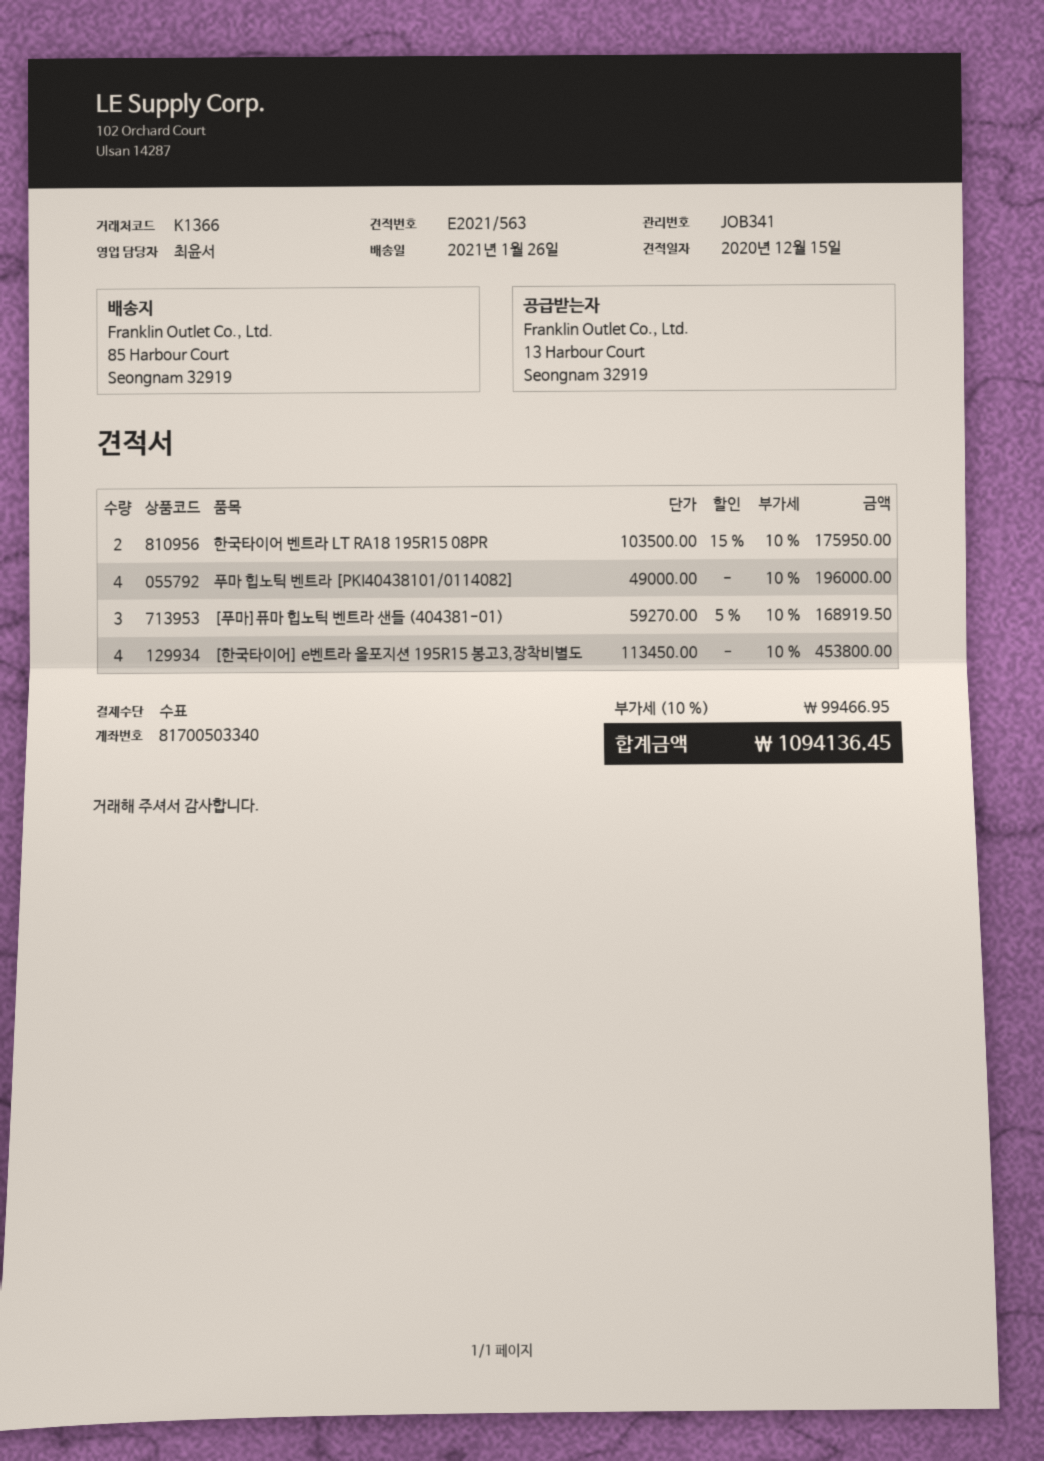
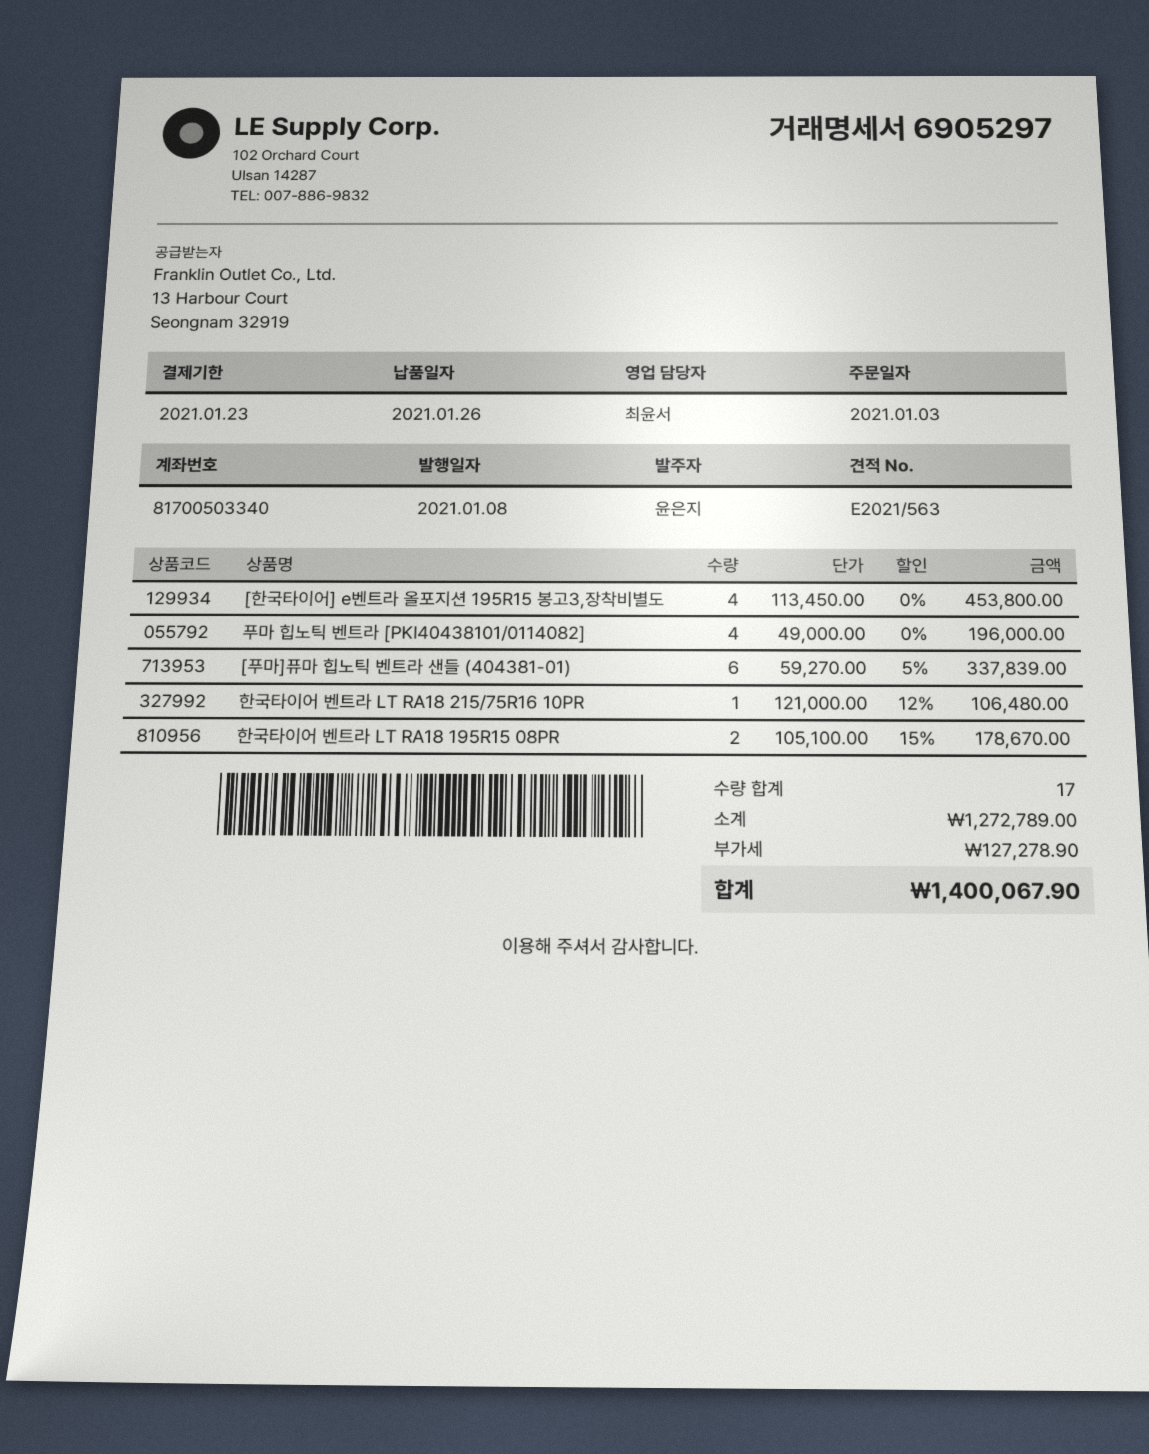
한국타이어 벤트라 LT RA18 195R15 08PR: 2 x 103500.00 - 15% = 175950.00 -> 2 x 105100.00 - 15% = 178670.00
[푸마]퓨마 힙노틱 벤트라 샌들 (404381-01): 3 x 59270.00 - 5% = 168919.50 -> 6 x 59270.00 - 5% = 337839.00
한국타이어 벤트라 LT RA18 215/75R16 10PR: none -> 1 x 121000.00 - 12% = 106480.00
tax: 99466.95 -> 127278.90
total: 1094136.45 -> 1400067.90

